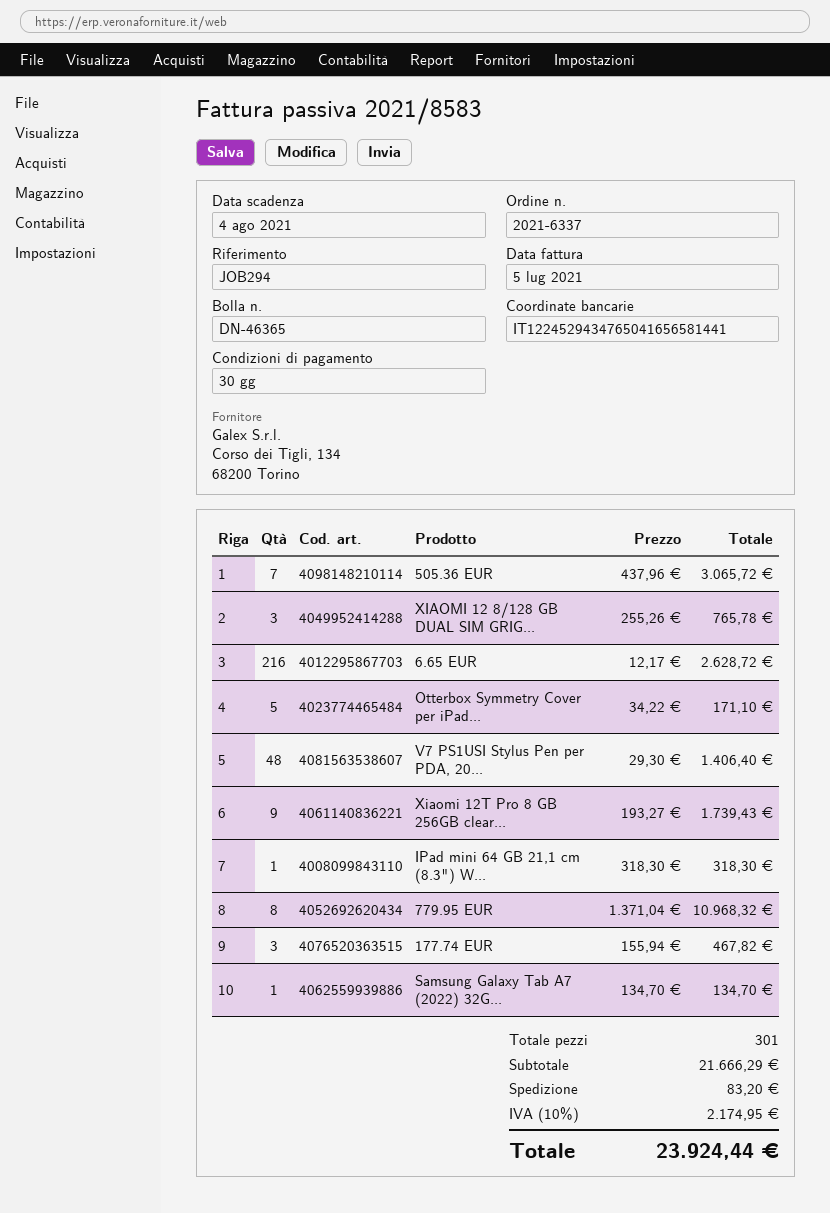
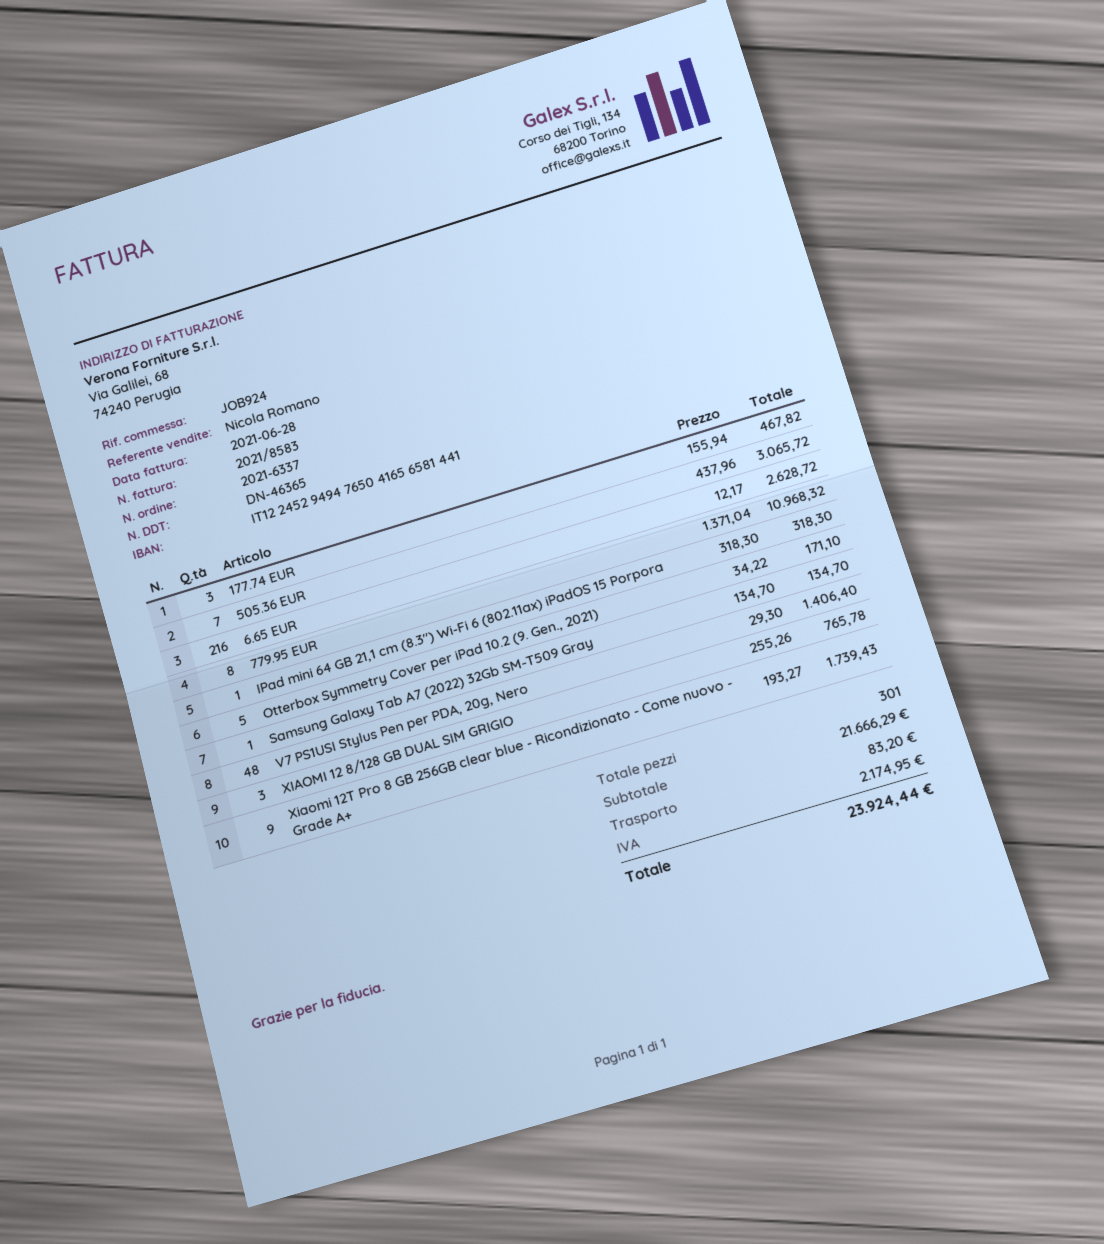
invoice date: 2021-07-05 -> 2021-06-28
reference: JOB294 -> JOB924
bank account: IT1224529434765041656581441 -> IT1224529494765041656581441

